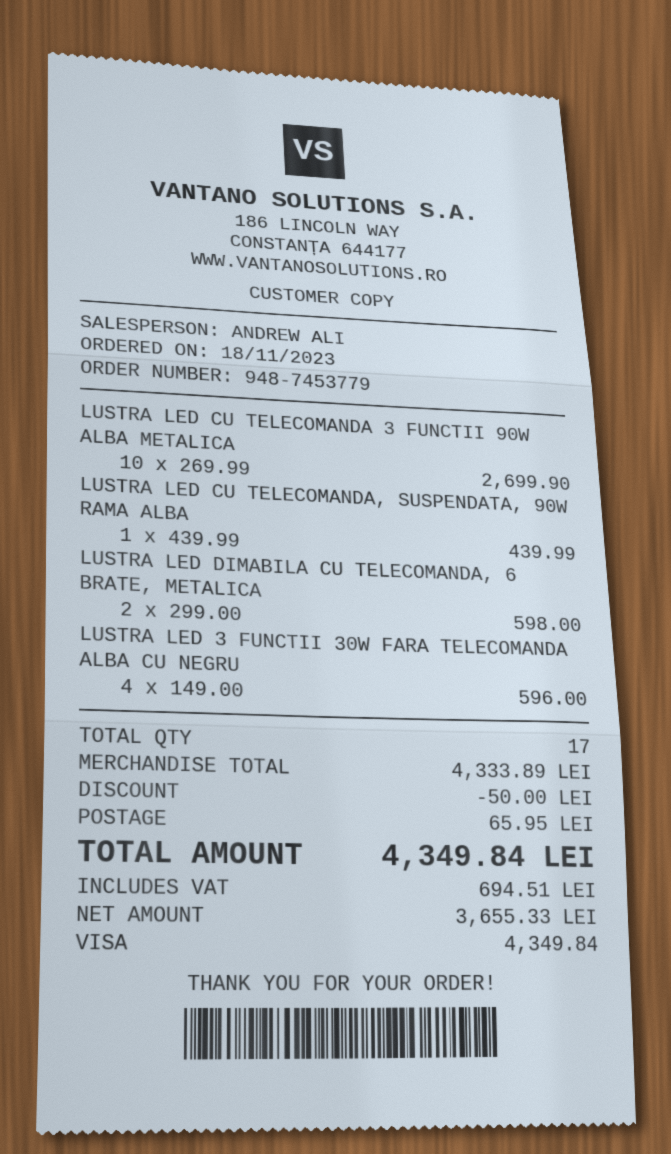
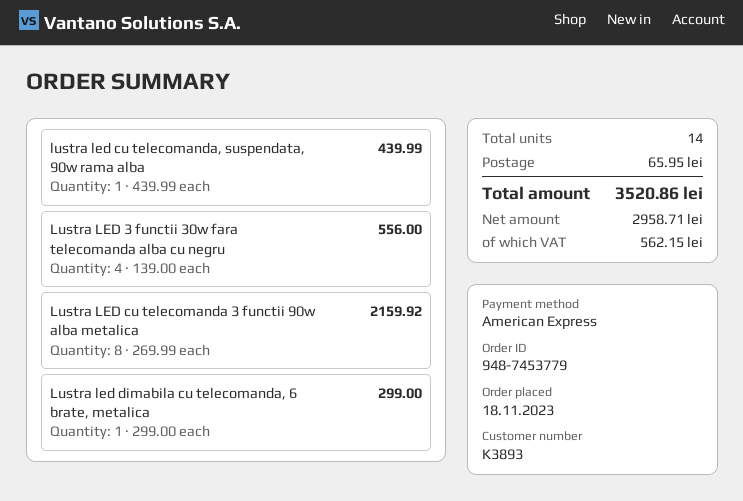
payment method: Visa -> American Express
LUSTRA LED CU TELECOMANDA 3 FUNCTII 90W ALBA METALICA: 10 x 269.99 = 2699.90 -> 8 x 269.99 = 2159.92
LUSTRA LED DIMABILA CU TELECOMANDA, 6 BRATE, METALICA: 2 x 299.00 = 598.00 -> 1 x 299.00 = 299.00
LUSTRA LED 3 FUNCTII 30W FARA TELECOMANDA ALBA CU NEGRU: 4 x 149.00 = 596.00 -> 4 x 139.00 = 556.00
total quantity: 17 -> 14
discount: 50.00 -> none
net: 3655.33 -> 2958.71
tax: 694.51 -> 562.15
total: 4349.84 -> 3520.86

